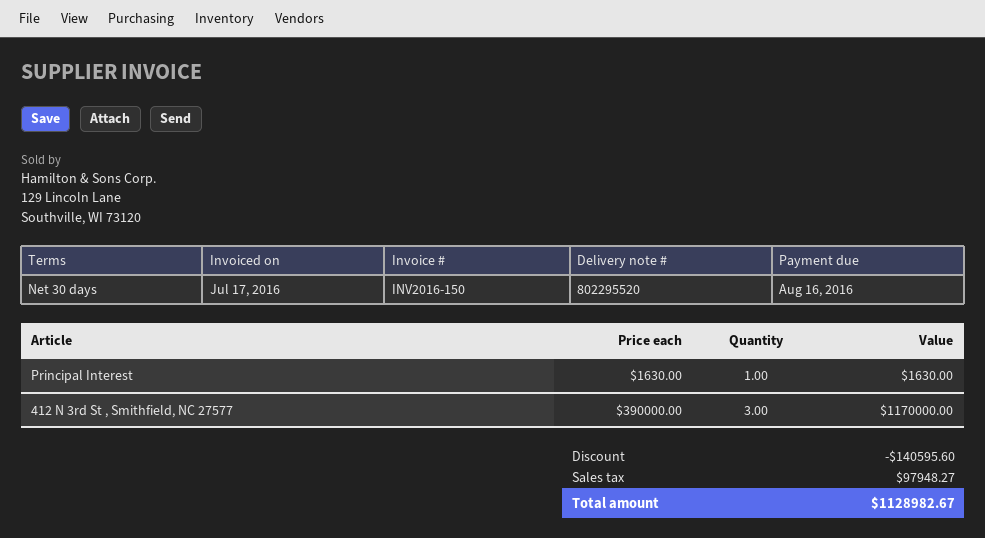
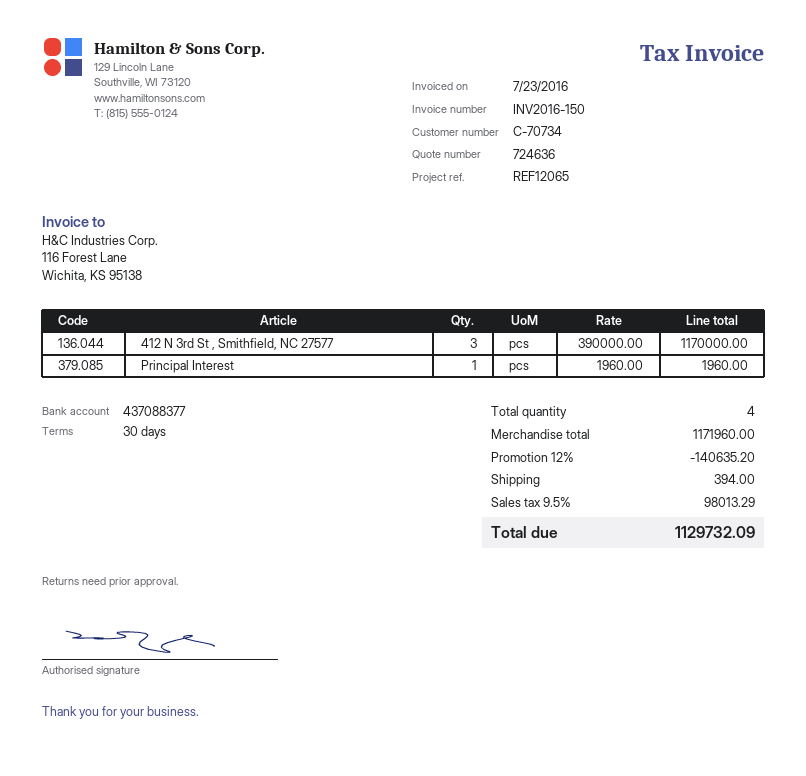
invoice date: 2016-07-17 -> 2016-07-23
Principal Interest: 1 x 1630.00 = 1630.00 -> 1 x 1960.00 = 1960.00
discount: 140595.60 -> 140635.20
shipping: none -> 394.00
tax: 97948.27 -> 98013.29
total: 1128982.67 -> 1129732.09

